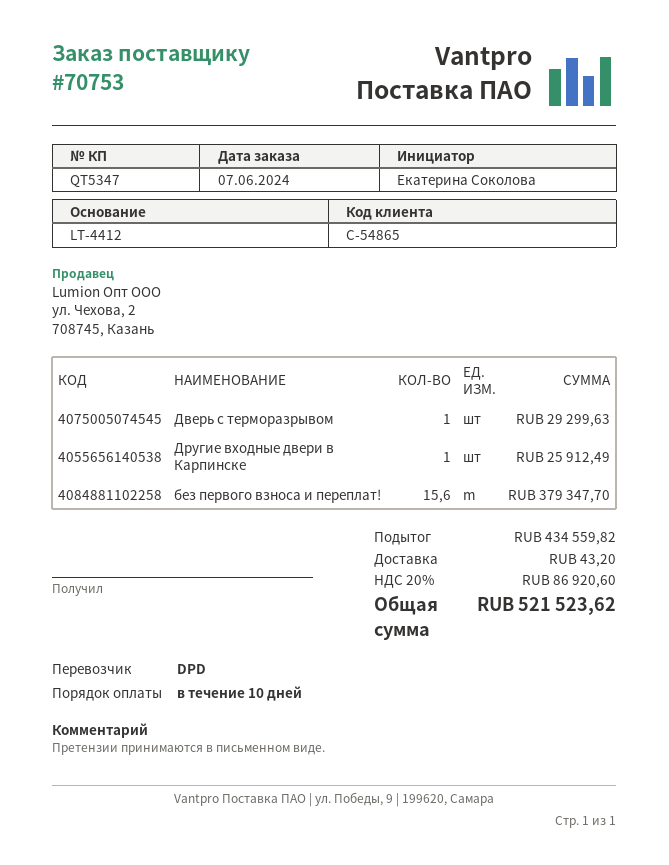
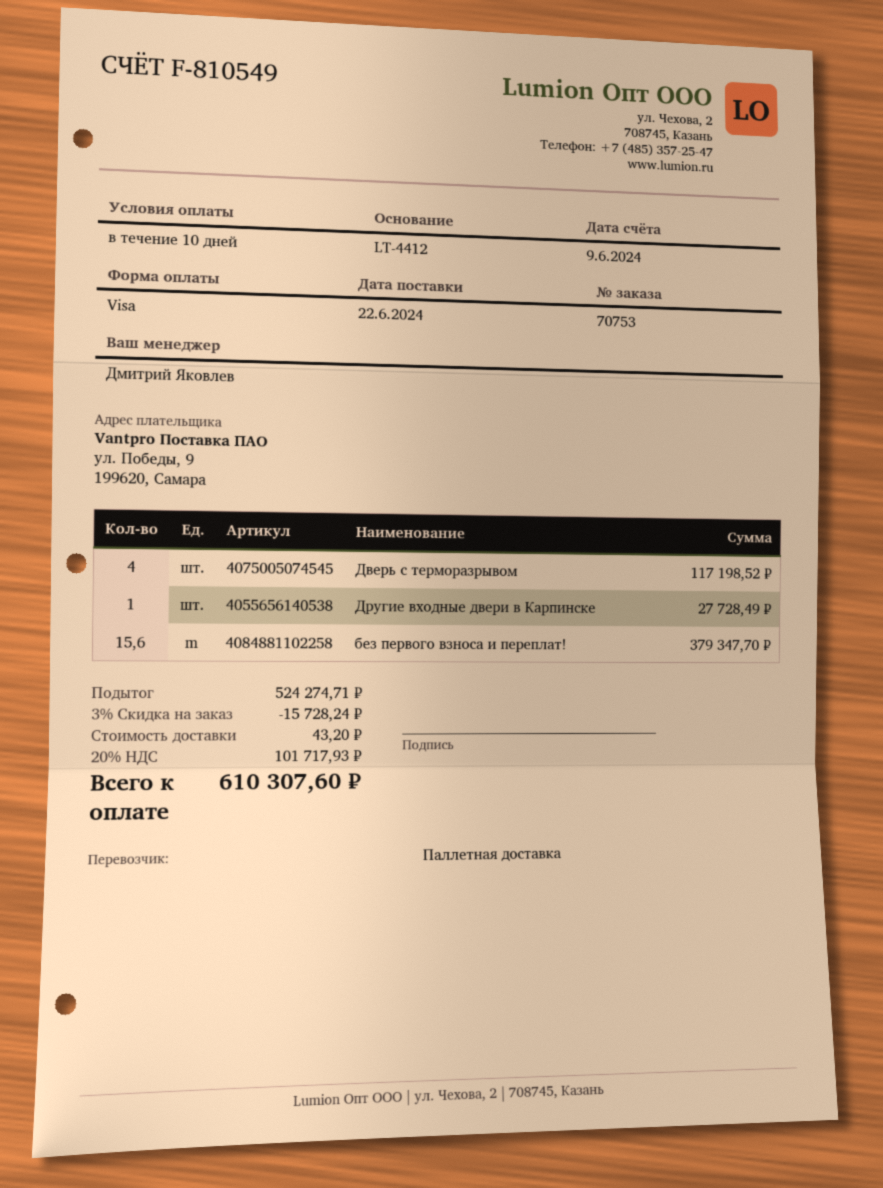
shipping method: DPD -> pallet freight
Дверь с терморазрывом: 1 for 29299.63 -> 4 for 117198.52
Другие входные двери в Карпинске: 1 for 25912.49 -> 1 for 27728.49
subtotal: 434559.82 -> 524274.71
discount: none -> 3% = 15728.24
tax: 20% = 86920.60 -> 20% = 101717.93
total: 521523.62 -> 610307.60

